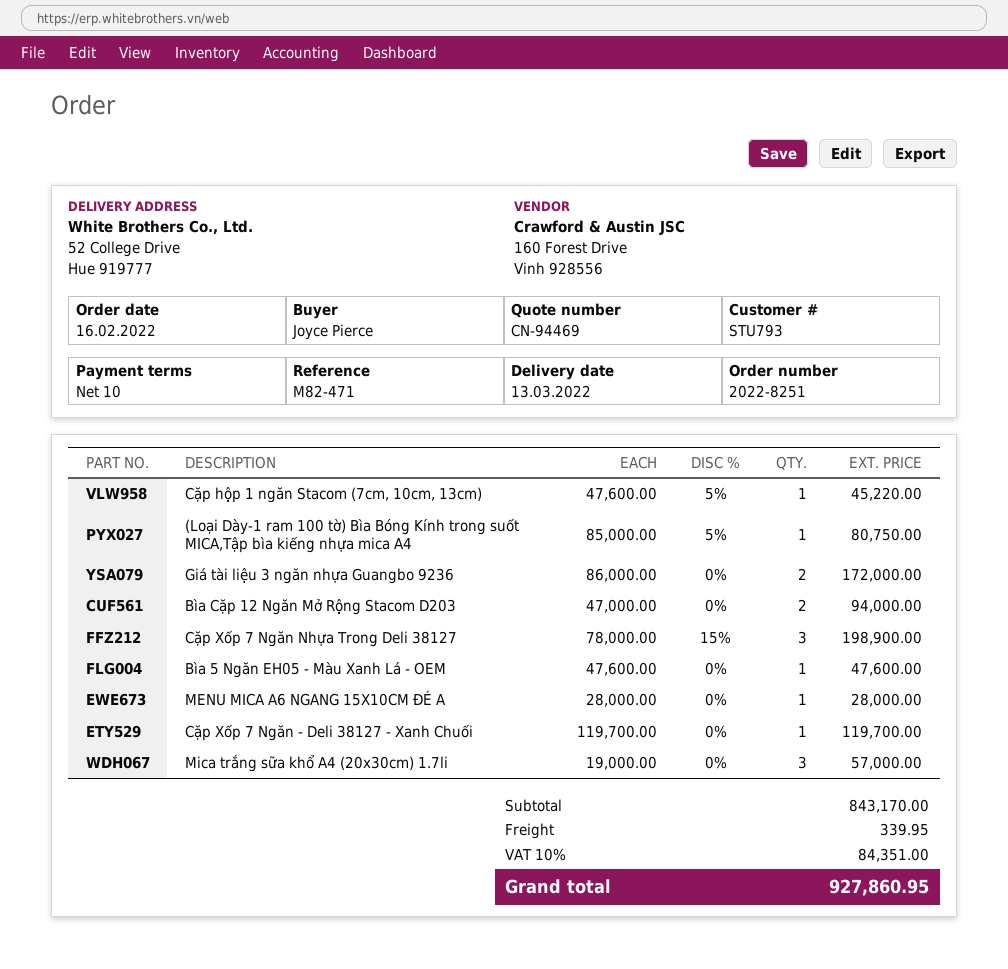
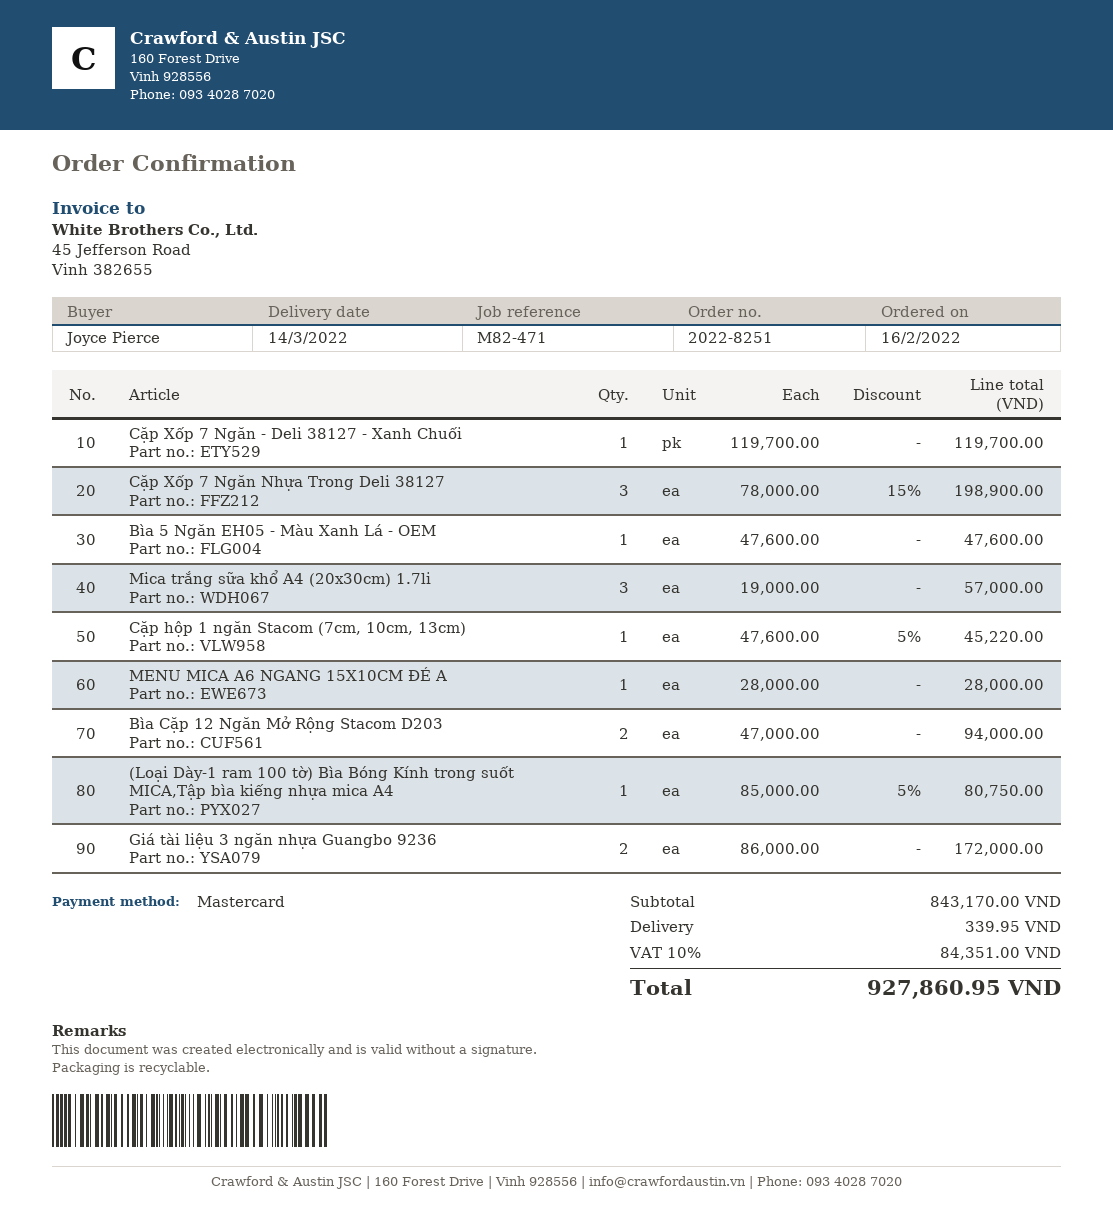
delivery date: 2022-03-13 -> 2022-03-14

